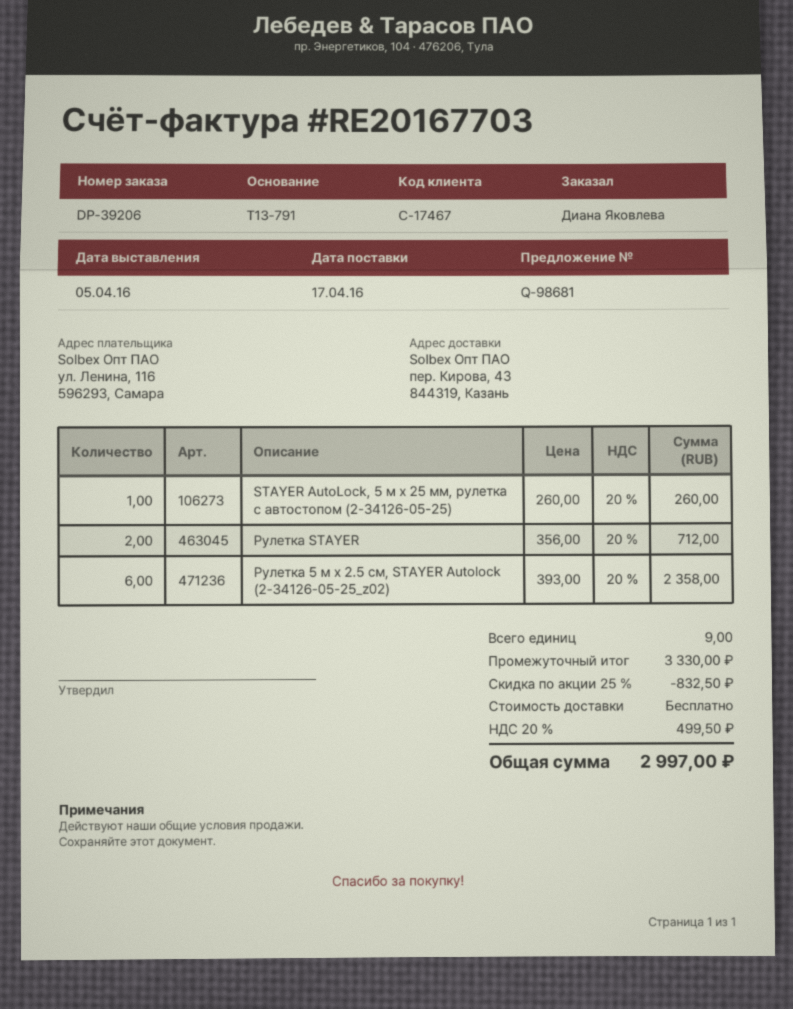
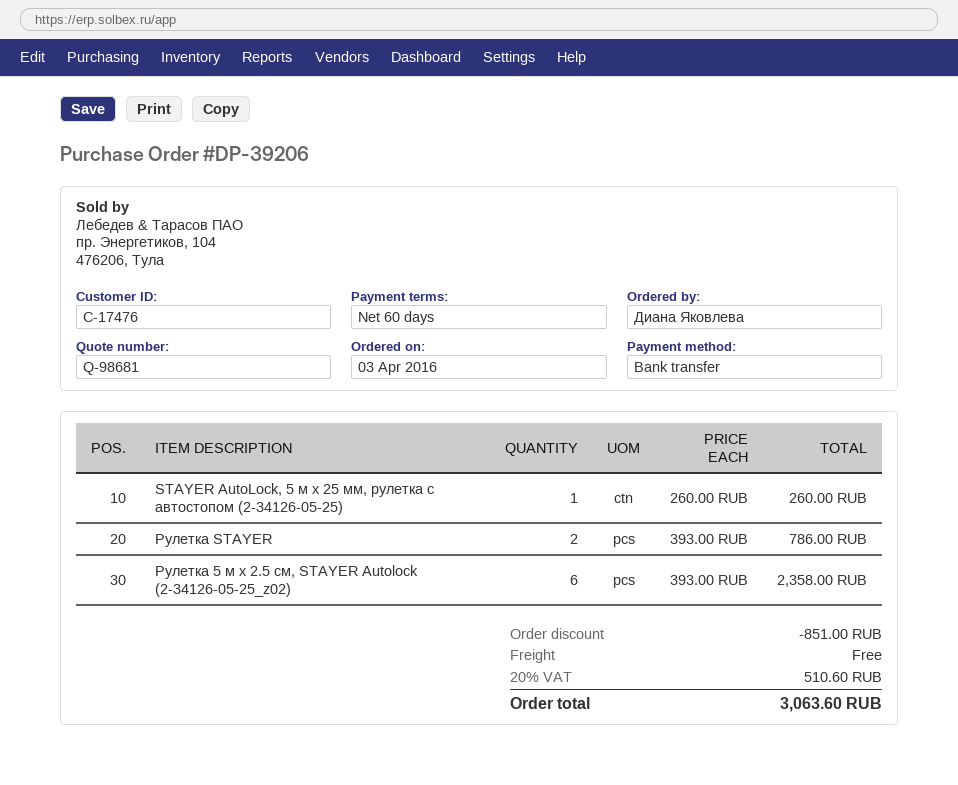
customer number: C-17467 -> C-17476
Рулетка STAYER: 2 x 356.00 = 712.00 -> 2 x 393.00 = 786.00
discount: 832.50 -> 851.00
tax: 20% = 499.50 -> 20% = 510.60
total: 2997.00 -> 3063.60

